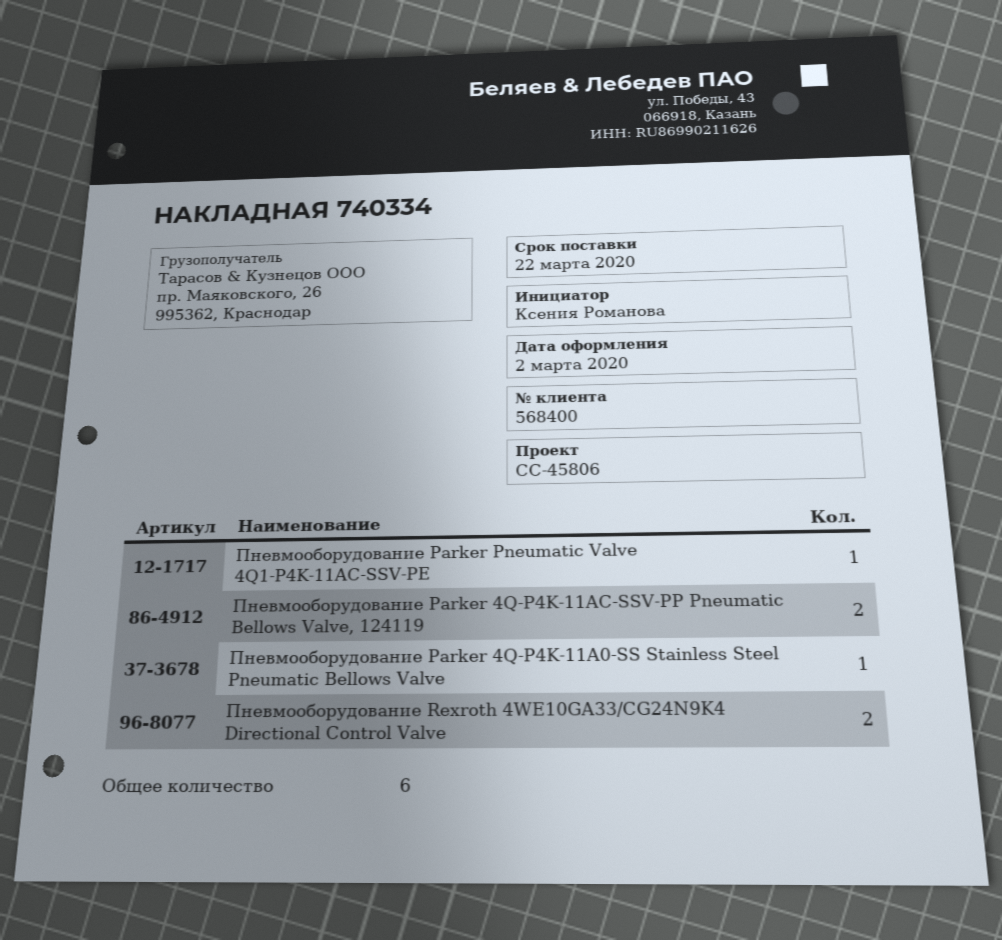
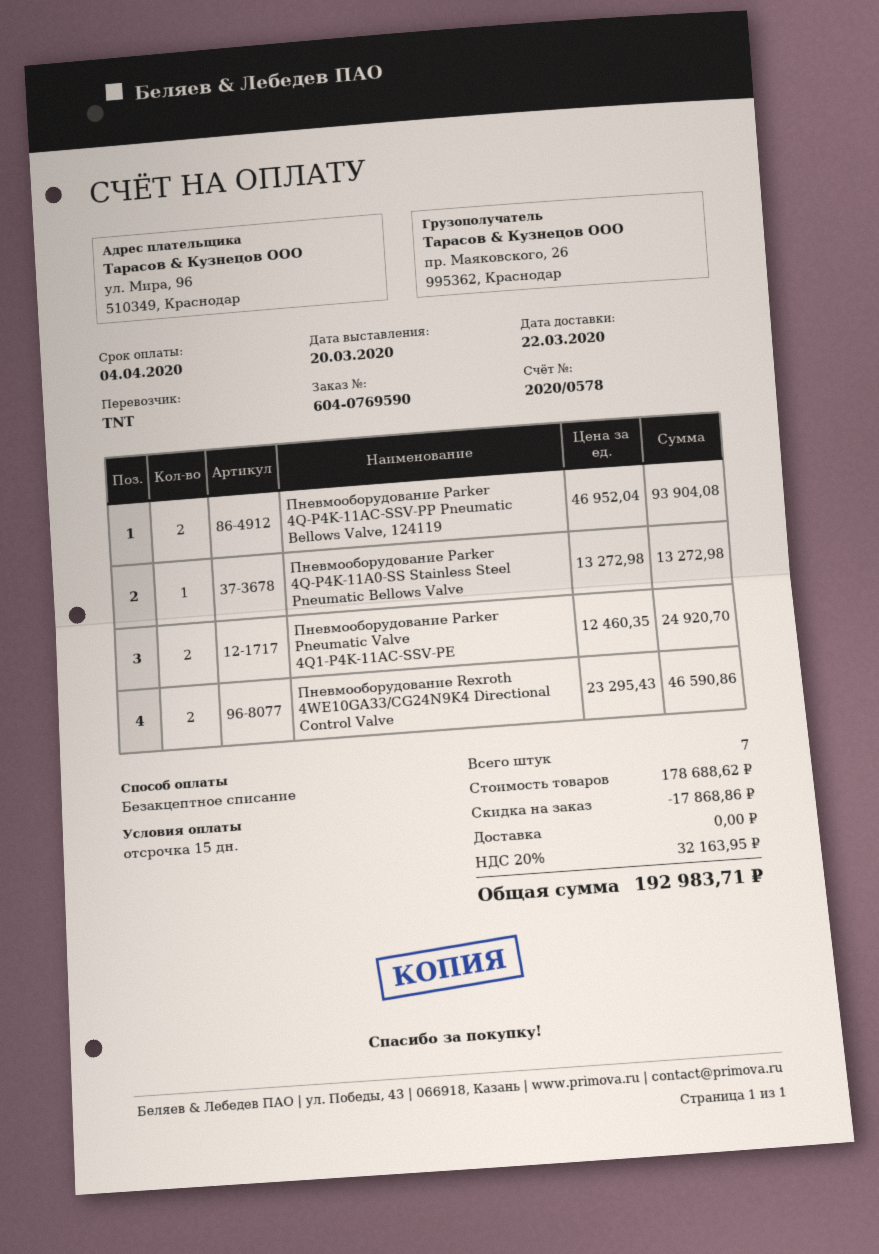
Пневмооборудование Parker Pneumatic Valve 4Q1-P4K-11AC-SSV-PE: 1 -> 2
total quantity: 6 -> 7

